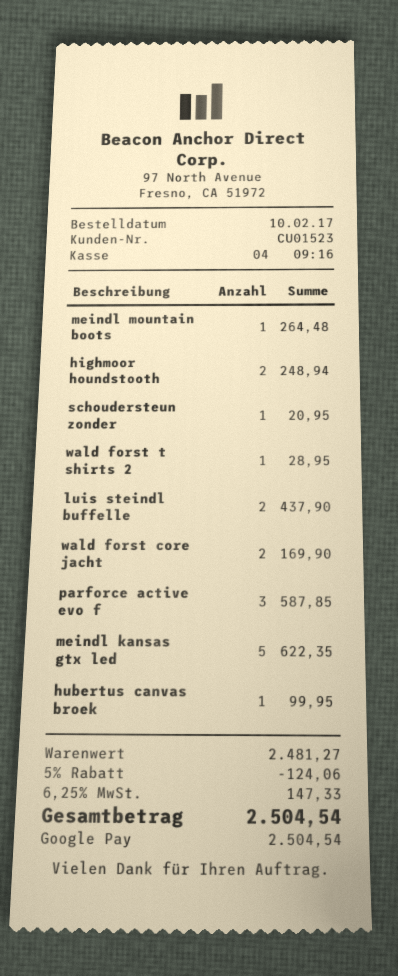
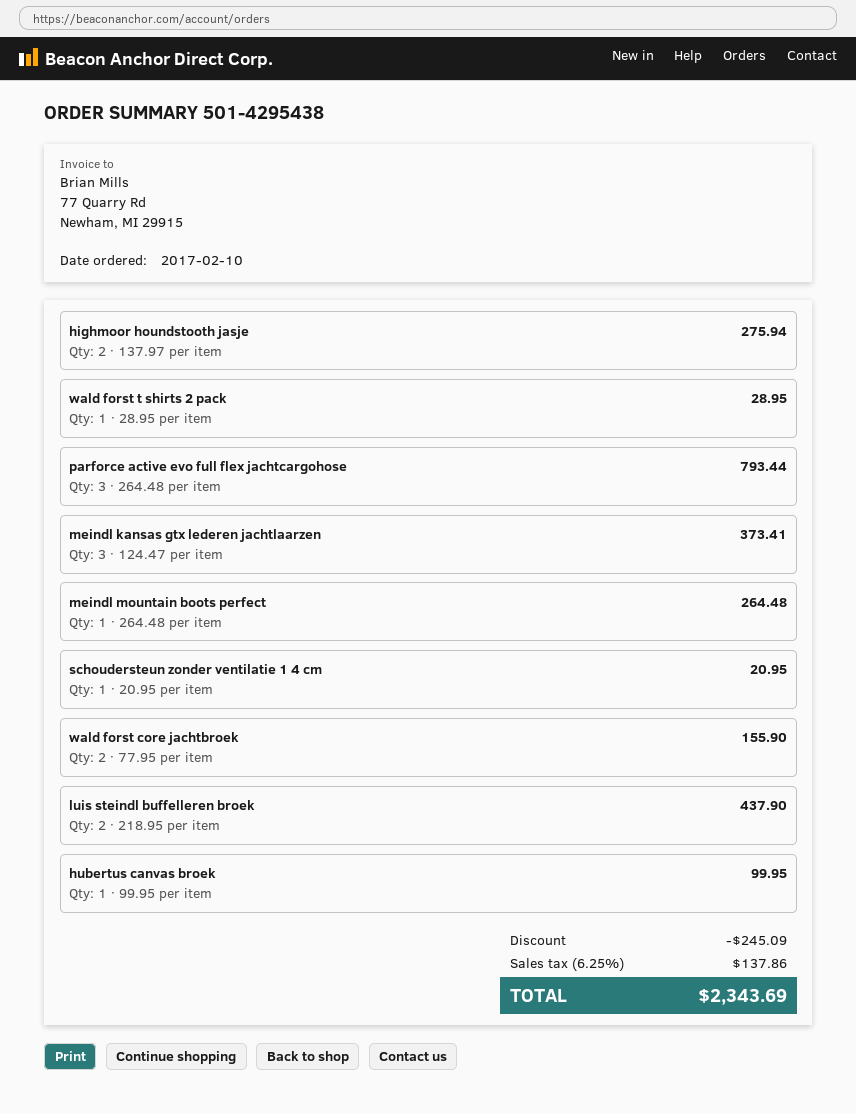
highmoor houndstooth: 2 for 248.94 -> 2 for 275.94
wald forst core jacht: 2 for 169.90 -> 2 for 155.90
parforce active evo f: 3 for 587.85 -> 3 for 793.44
meindl kansas gtx led: 5 for 622.35 -> 3 for 373.41
discount: 124.06 -> 245.09
tax: 6.25% = 147.33 -> 6.25% = 137.86
total: 2504.54 -> 2343.69

